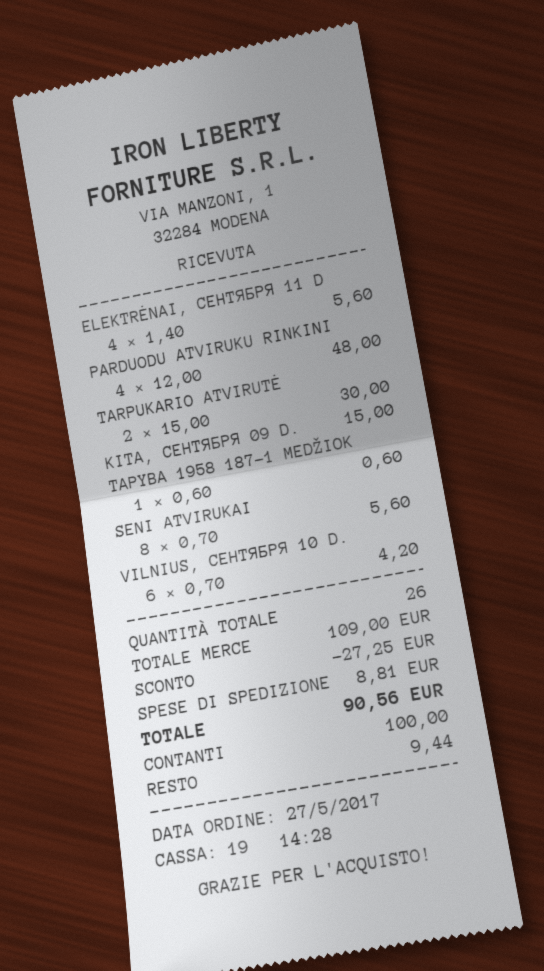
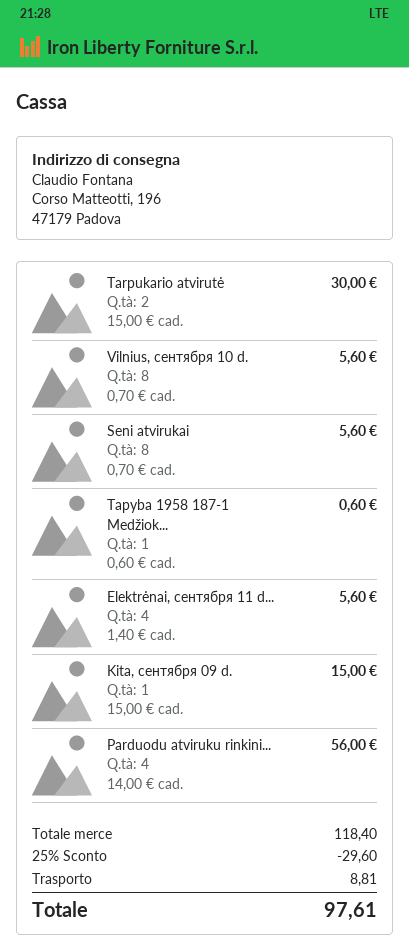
PARDUODU ATVIRUKU RINKINI: 4 x 12.00 = 48.00 -> 4 x 14.00 = 56.00
VILNIUS, СЕНТЯБРЯ 10 D.: 6 x 0.70 = 4.20 -> 8 x 0.70 = 5.60
subtotal: 109.00 -> 118.40
discount: 27.25 -> 29.60
total: 90.56 -> 97.61

